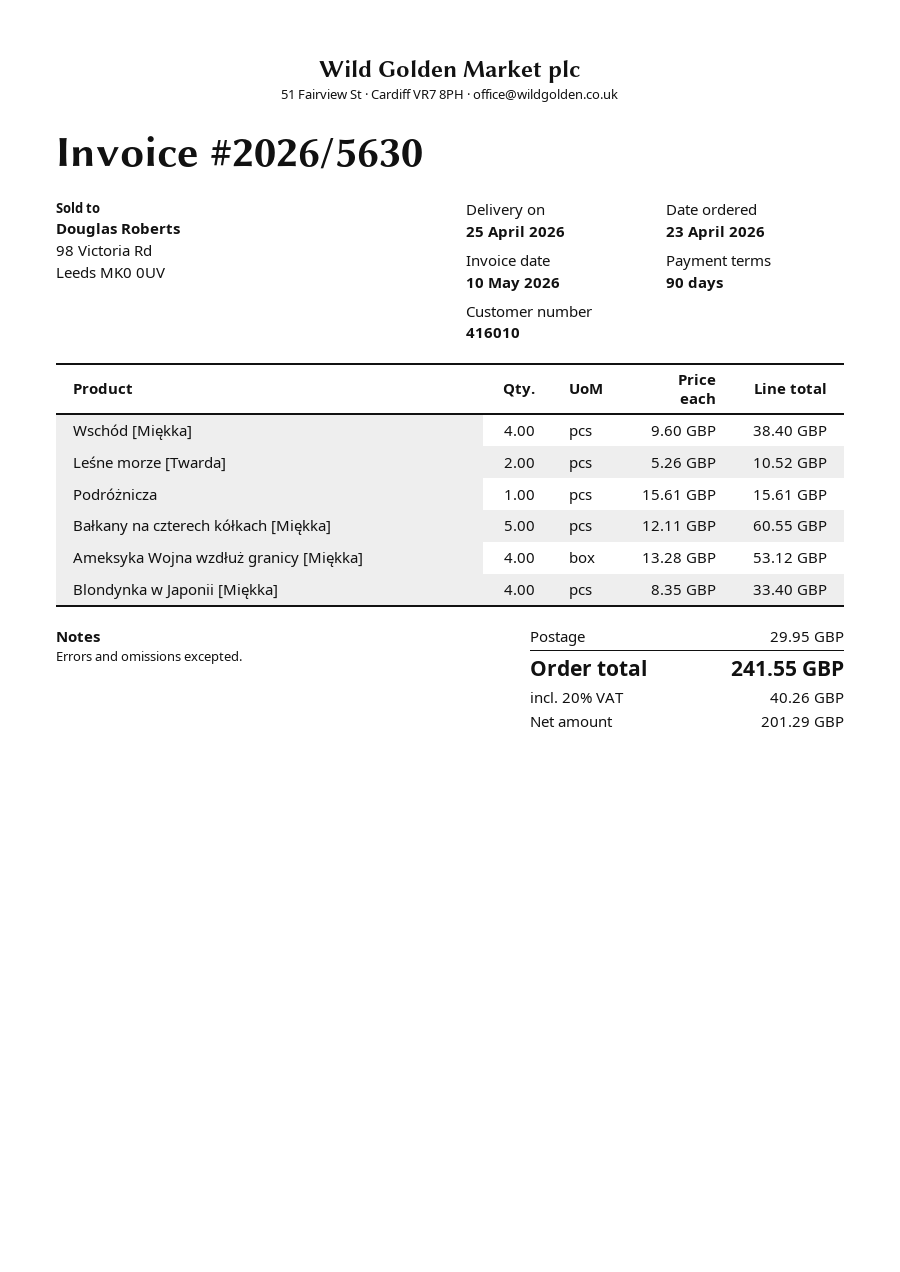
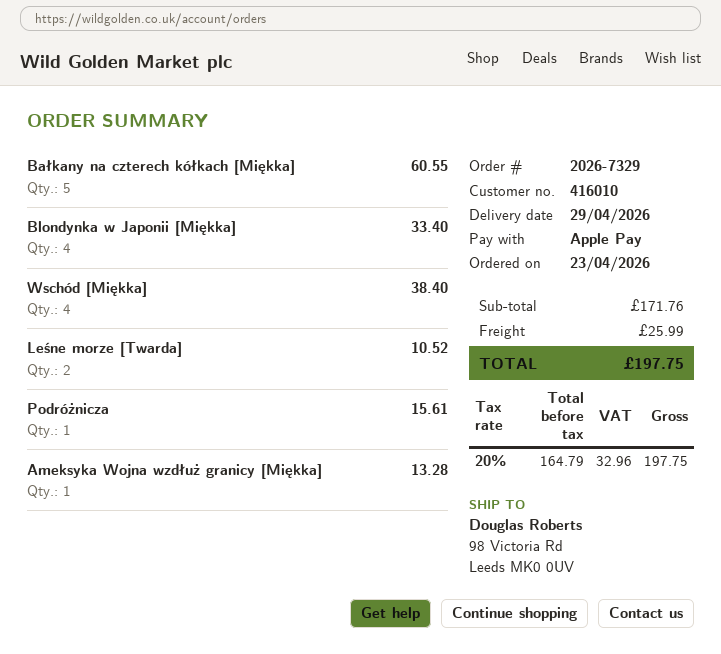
delivery date: 2026-04-25 -> 2026-04-29
Ameksyka Wojna wzdłuż granicy [Miękka]: 4 for 53.12 -> 1 for 13.28
shipping: 29.95 -> 25.99
net: 201.29 -> 164.79
tax: 20% = 40.26 -> 20% = 32.96
total: 241.55 -> 197.75

